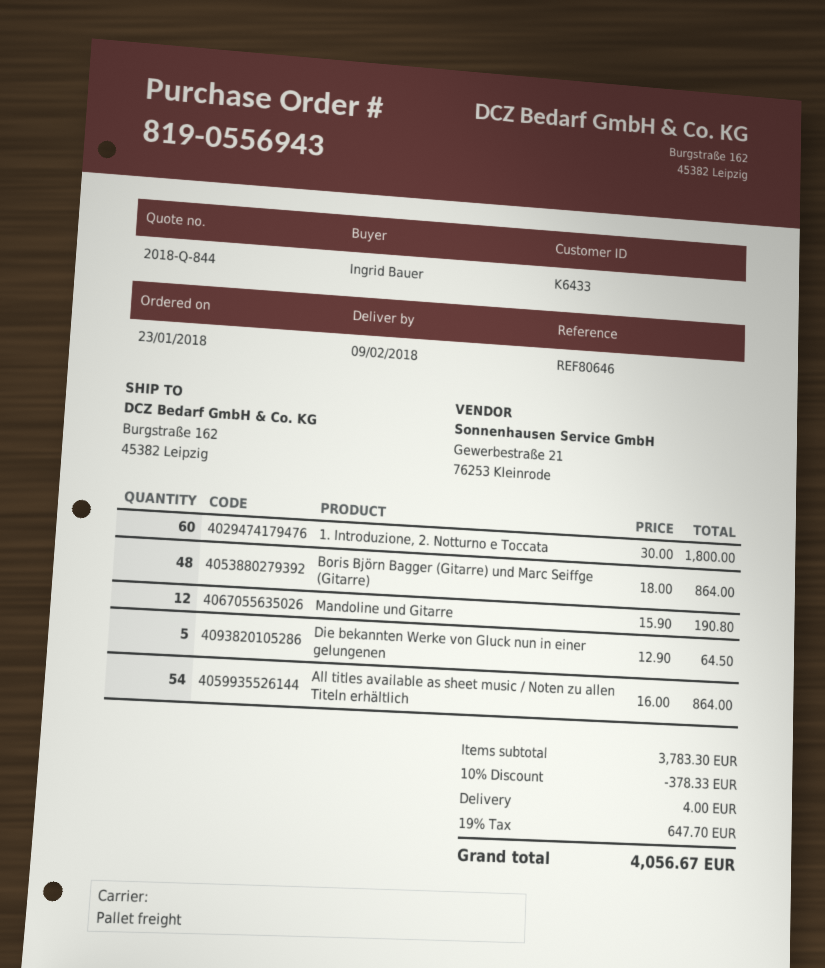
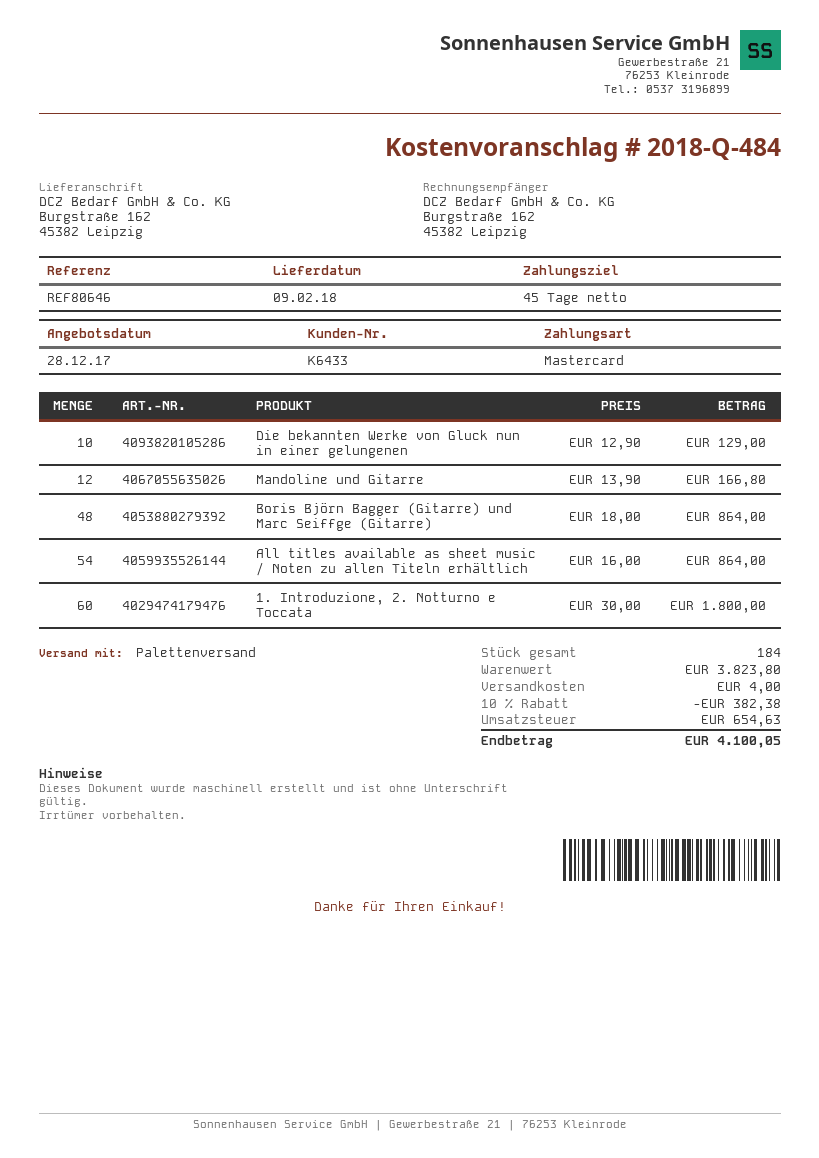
quote number: 2018-Q-844 -> 2018-Q-484
Mandoline und Gitarre: 12 x 15.90 = 190.80 -> 12 x 13.90 = 166.80
Die bekannten Werke von Gluck nun in einer gelungenen: 5 x 12.90 = 64.50 -> 10 x 12.90 = 129.00
subtotal: 3783.30 -> 3823.80
discount: 10% = 378.33 -> 10% = 382.38
tax: 647.70 -> 654.63
total: 4056.67 -> 4100.05

